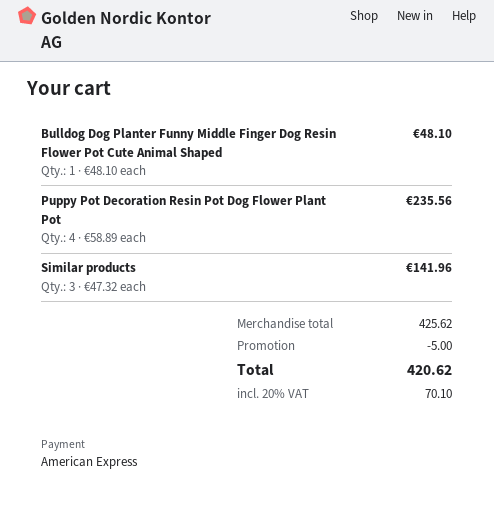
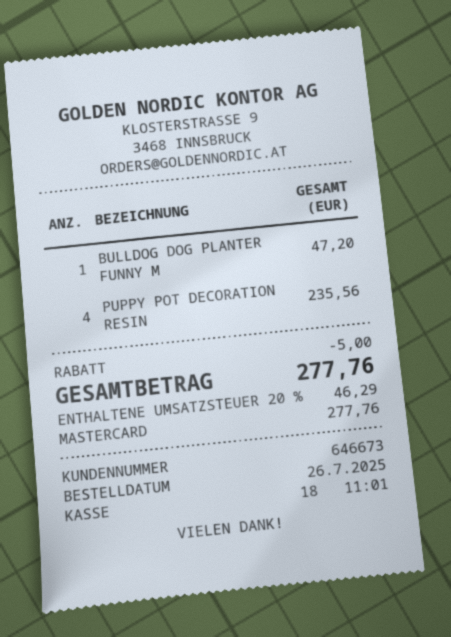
payment method: American Express -> Mastercard
Bulldog Dog Planter Funny Middle Finger Dog Resin Flower Pot Cute Animal Shaped: 1 for 48.10 -> 1 for 47.20
Similar products: 3 for 141.96 -> none
tax: 20% = 70.10 -> 20% = 46.29
total: 420.62 -> 277.76

